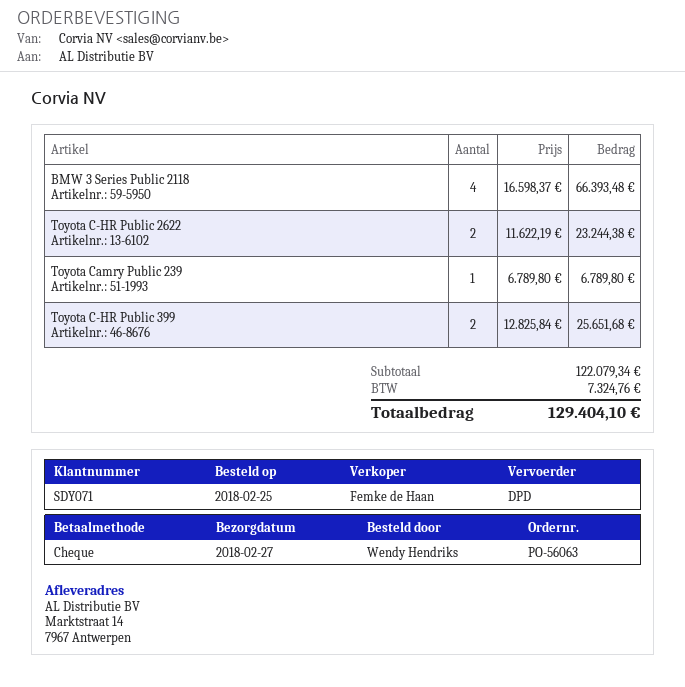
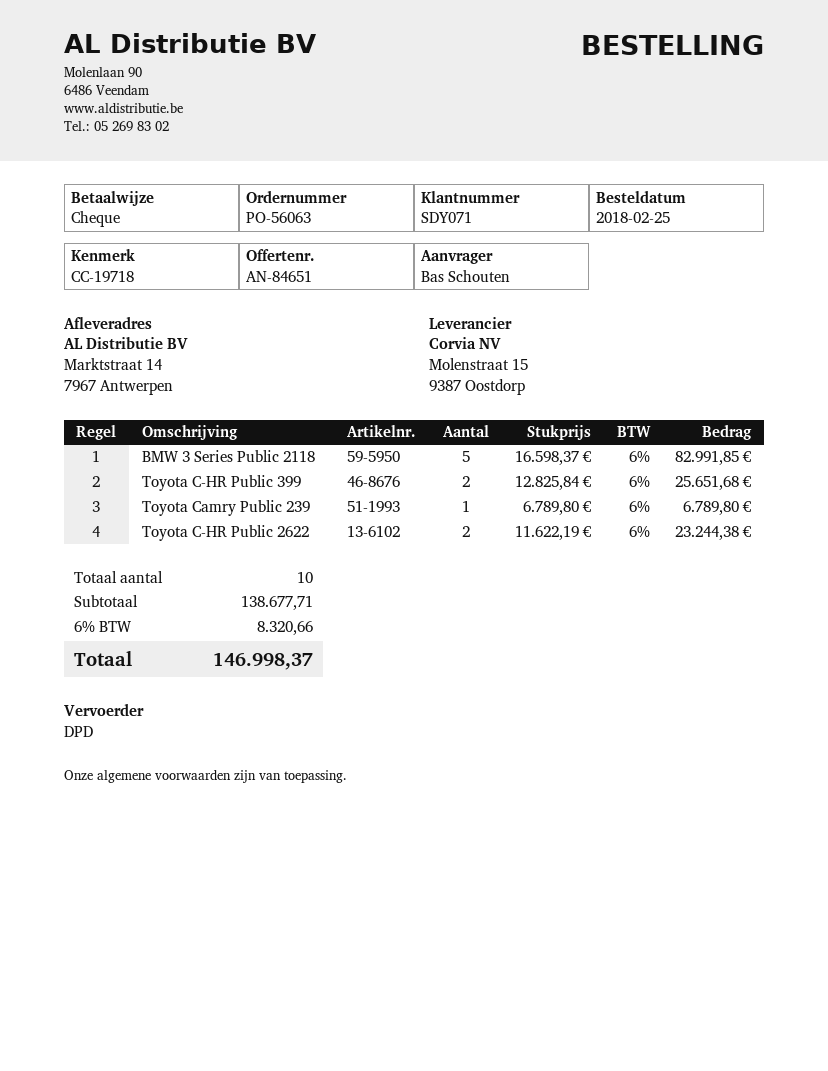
ordered by: Wendy Hendriks -> Bas Schouten
BMW 3 Series Public 2118: 4 x 16598.37 = 66393.48 -> 5 x 16598.37 = 82991.85
subtotal: 122079.34 -> 138677.71
tax: 7324.76 -> 8320.66
total: 129404.10 -> 146998.37

